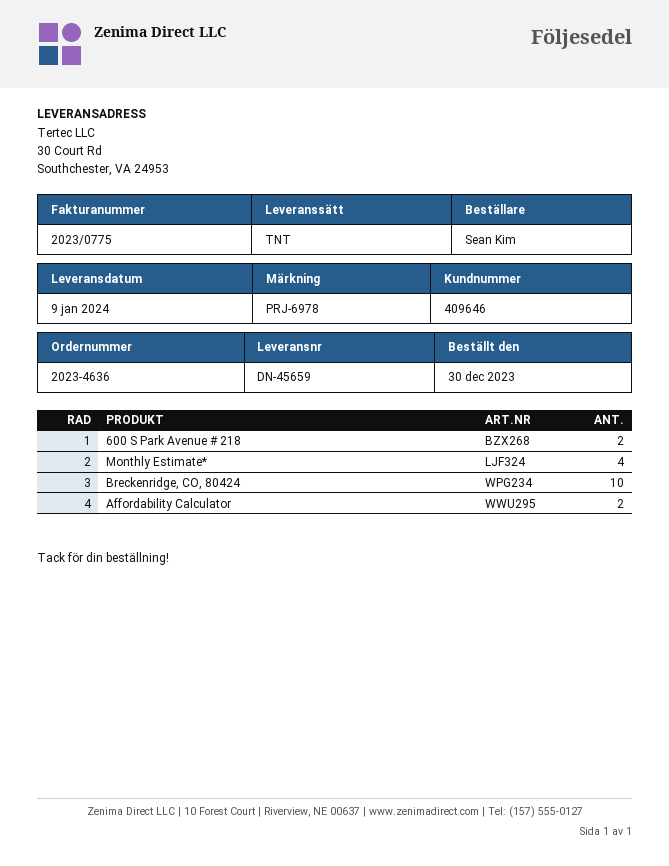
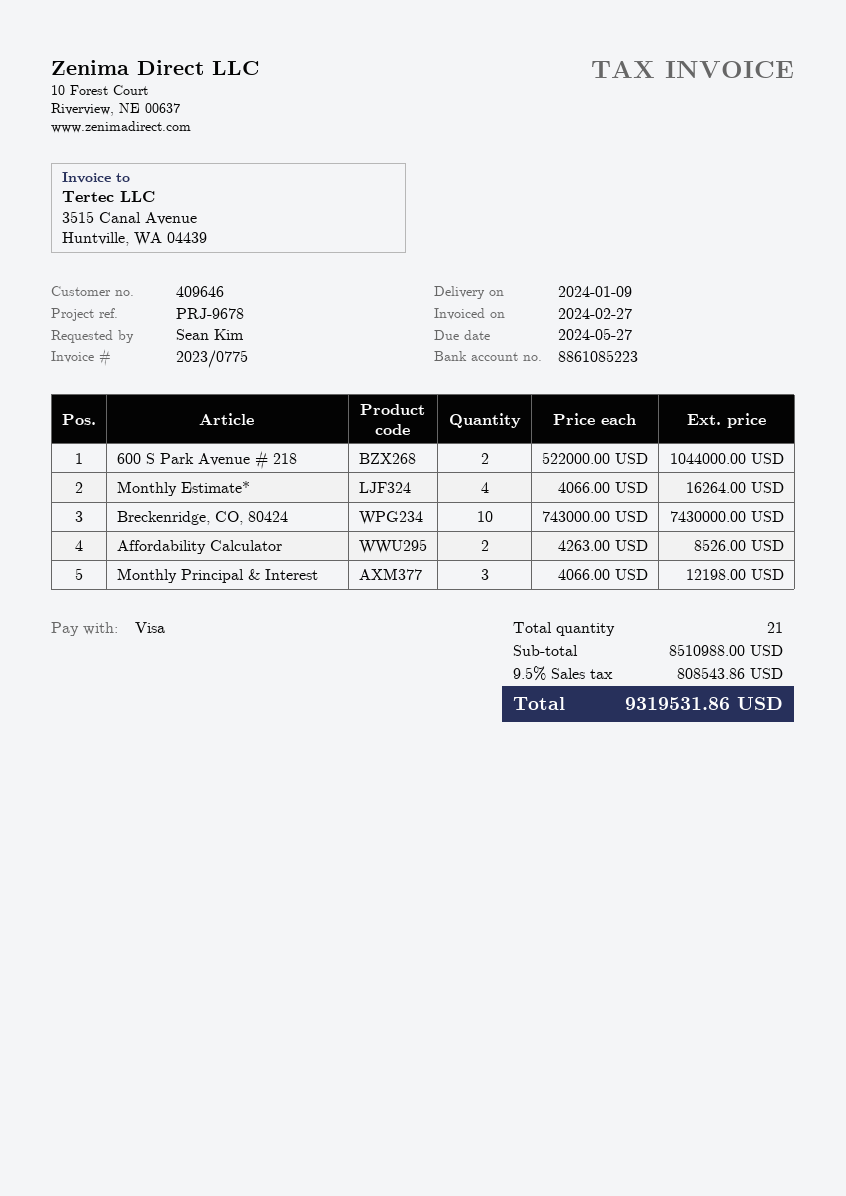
reference: PRJ-6978 -> PRJ-9678
Monthly Principal & Interest: none -> 3

